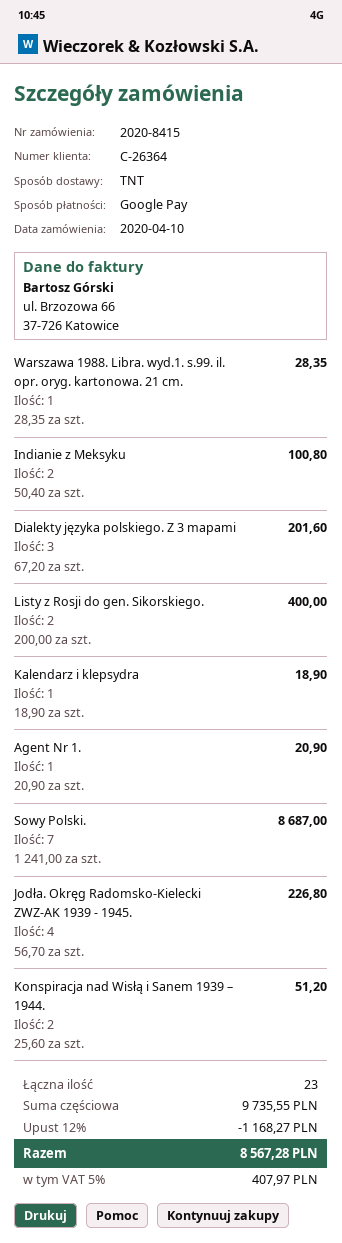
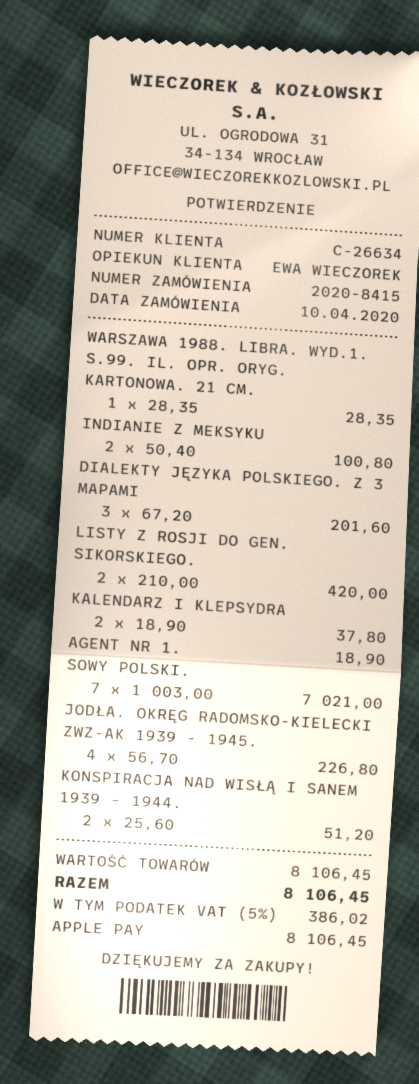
customer number: C-26364 -> C-26634
payment method: Google Pay -> Apple Pay
Listy z Rosji do gen. Sikorskiego.: 2 x 200.00 = 400.00 -> 2 x 210.00 = 420.00
Kalendarz i klepsydra: 1 x 18.90 = 18.90 -> 2 x 18.90 = 37.80
Agent Nr 1.: 1 x 20.90 = 20.90 -> 1 x 18.90 = 18.90
Sowy Polski.: 7 x 1241.00 = 8687.00 -> 7 x 1003.00 = 7021.00
subtotal: 9735.55 -> 8106.45
discount: 12% = 1168.27 -> none
tax: 5% = 407.97 -> 5% = 386.02
total: 8567.28 -> 8106.45

